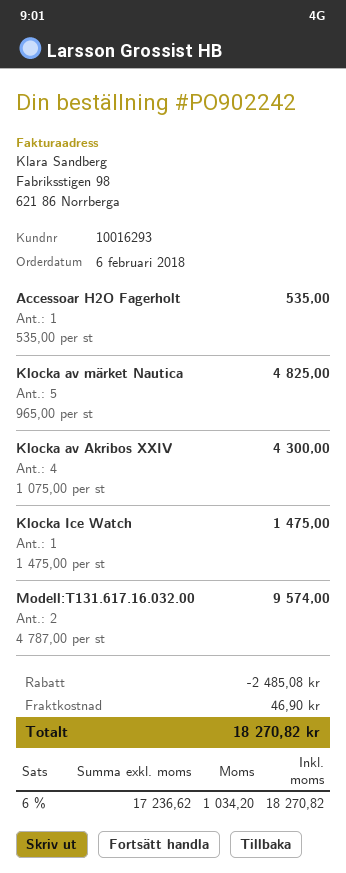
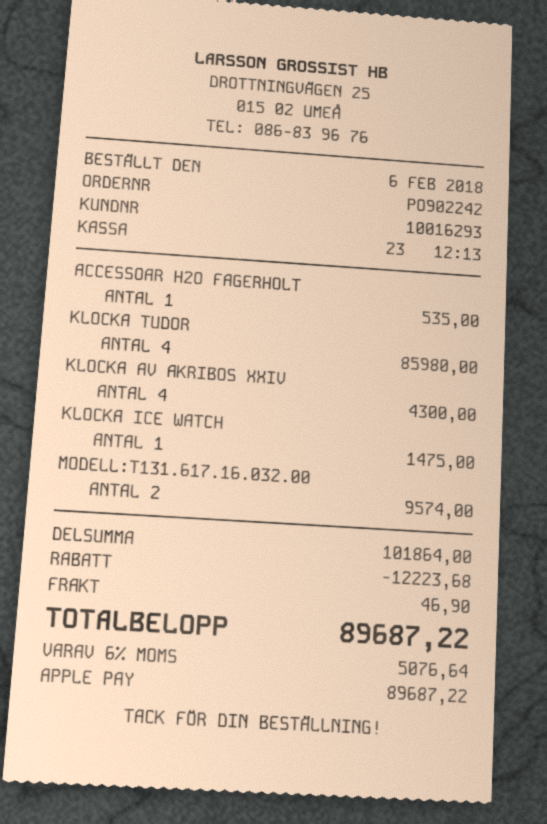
Klocka av märket Nautica: 5 for 4825.00 -> none
KLOCKA TUDOR: none -> 4 for 85980.00
discount: 2485.08 -> 12223.68
tax: 6% = 1034.20 -> 6% = 5076.64
total: 18270.82 -> 89687.22

